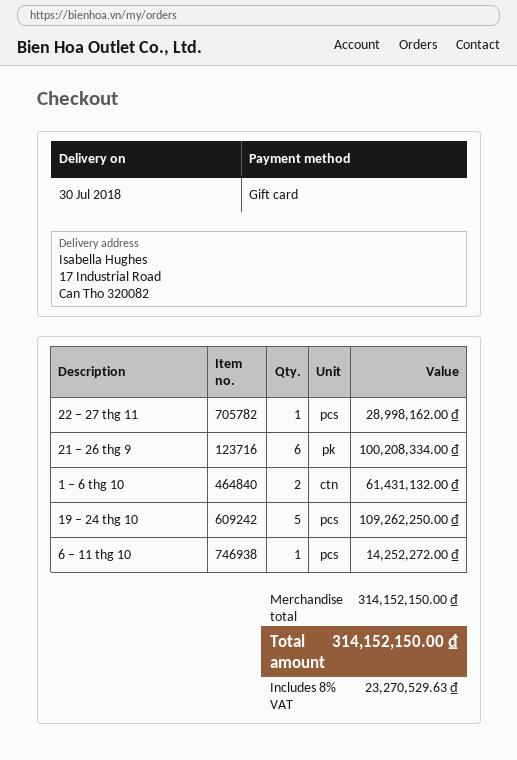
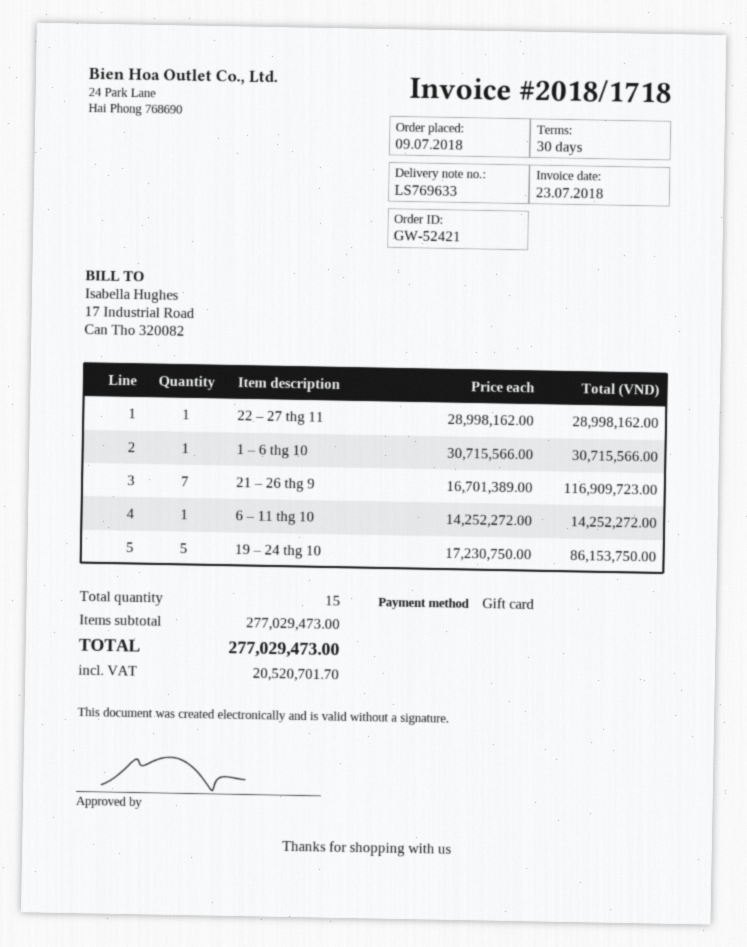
21 – 26 thg 9: 6 for 100208334.00 -> 7 for 116909723.00
1 – 6 thg 10: 2 for 61431132.00 -> 1 for 30715566.00
19 – 24 thg 10: 5 for 109262250.00 -> 5 for 86153750.00
subtotal: 314152150.00 -> 277029473.00
tax: 23270529.63 -> 20520701.70
total: 314152150.00 -> 277029473.00

